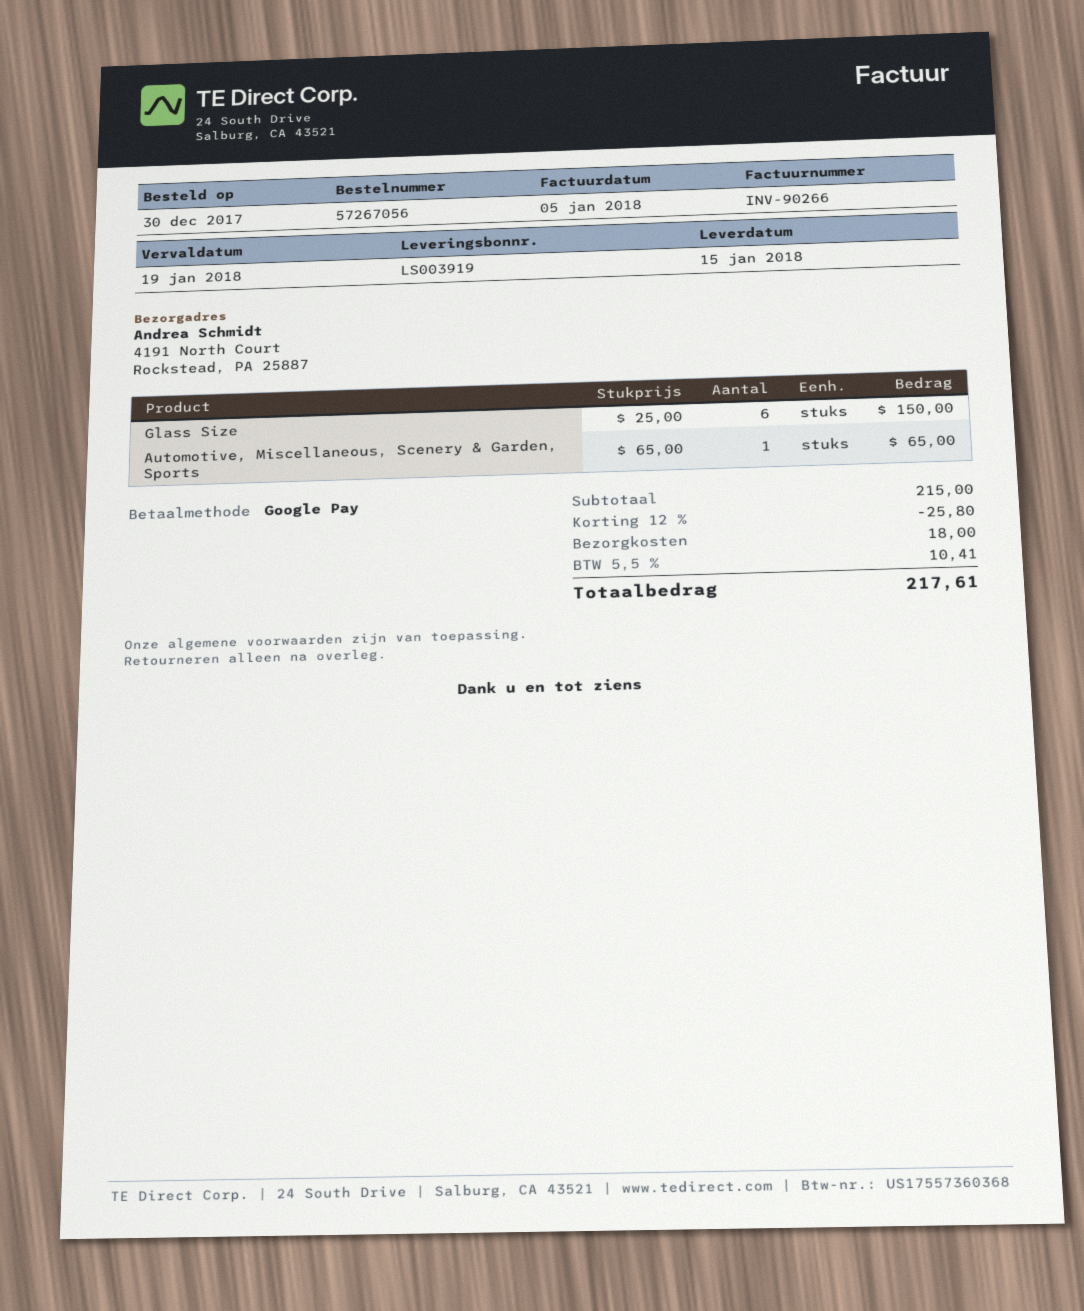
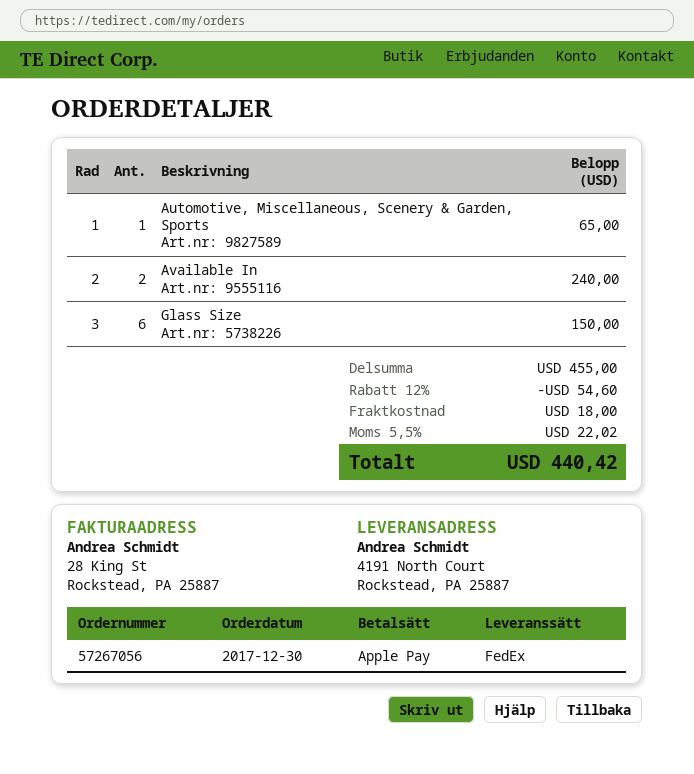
payment method: Google Pay -> Apple Pay
Available In: none -> 2 for 240.00
subtotal: 215.00 -> 455.00
discount: 12% = 25.80 -> 12% = 54.60
tax: 5.5% = 10.41 -> 5.5% = 22.02
total: 217.61 -> 440.42

